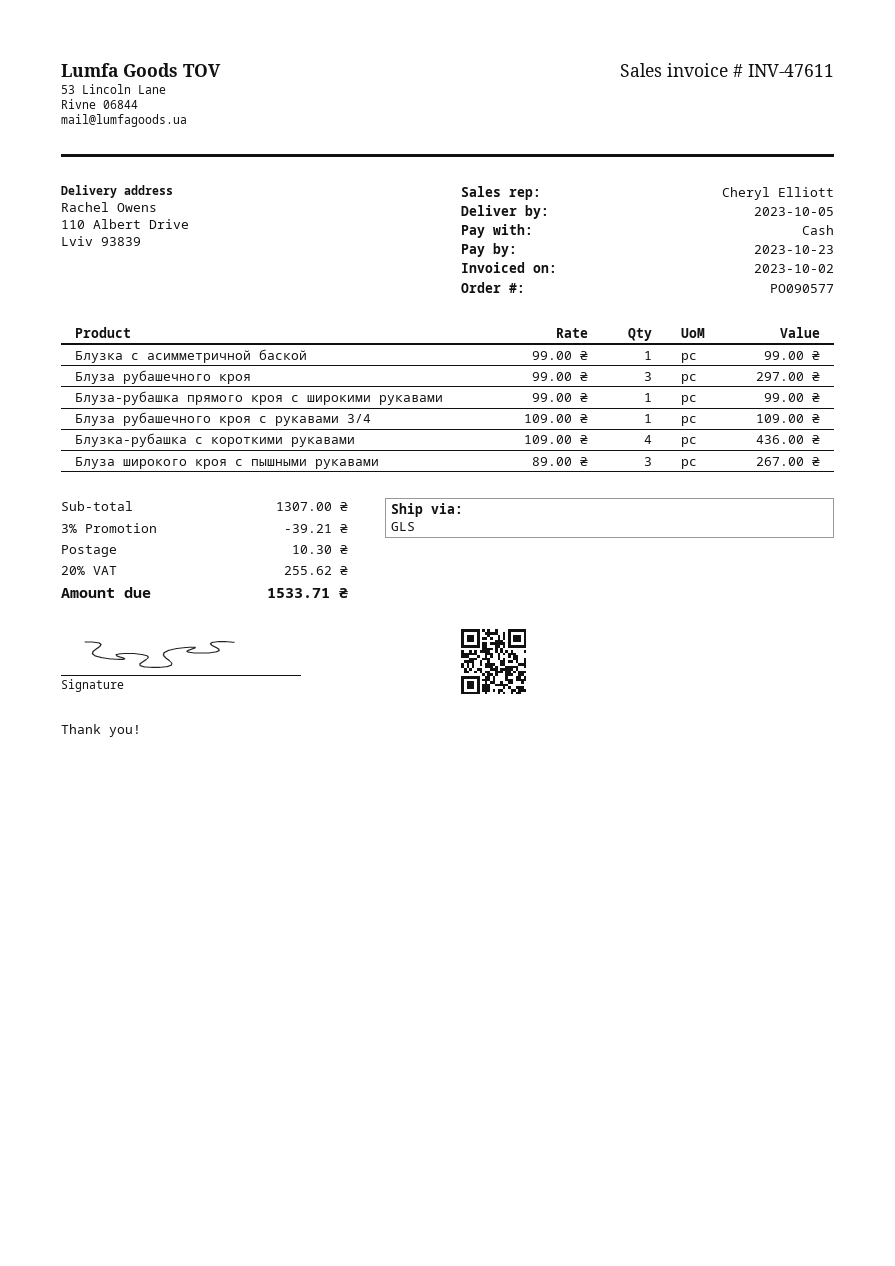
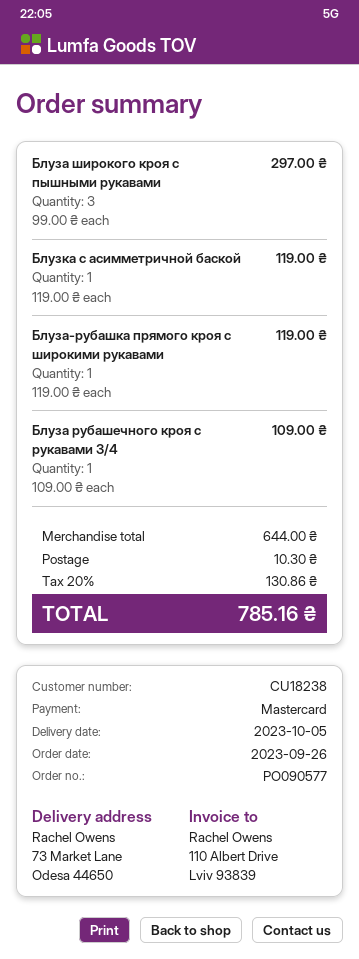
payment method: cash -> Mastercard
ship to: 110 Albert Drive, Lviv 93839 -> 73 Market Lane, Odesa 44650
Блузка с асимметричной баской: 1 x 99.00 = 99.00 -> 1 x 119.00 = 119.00
Блуза рубашечного кроя: 3 x 99.00 = 297.00 -> none
Блуза-рубашка прямого кроя с широкими рукавами: 1 x 99.00 = 99.00 -> 1 x 119.00 = 119.00
Блузка-рубашка с короткими рукавами: 4 x 109.00 = 436.00 -> none
Блуза широкого кроя с пышными рукавами: 3 x 89.00 = 267.00 -> 3 x 99.00 = 297.00
subtotal: 1307.00 -> 644.00
discount: 3% = 39.21 -> none
tax: 20% = 255.62 -> 20% = 130.86
total: 1533.71 -> 785.16

